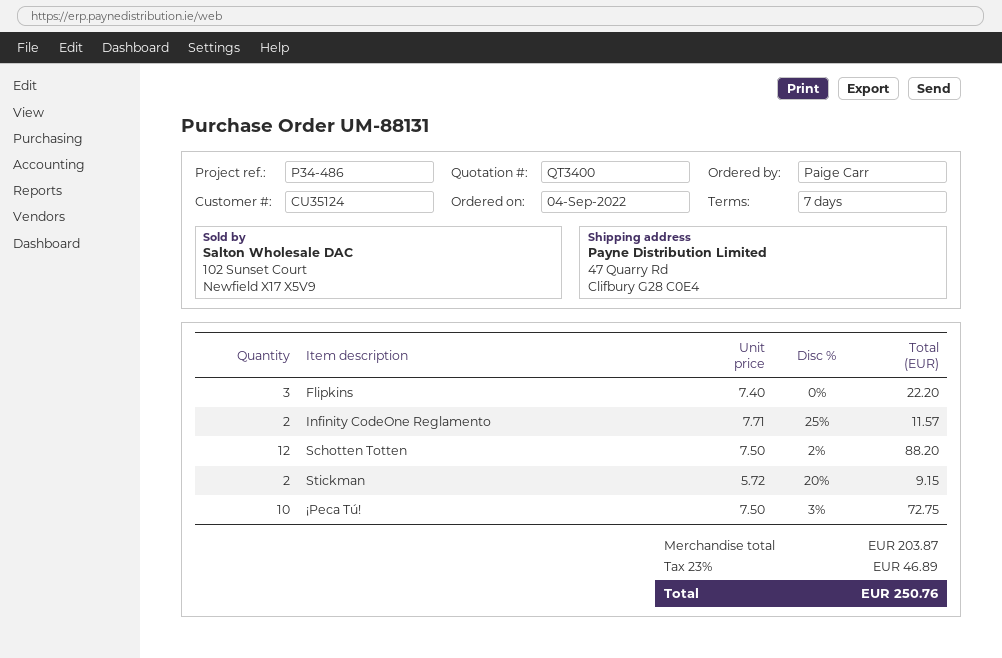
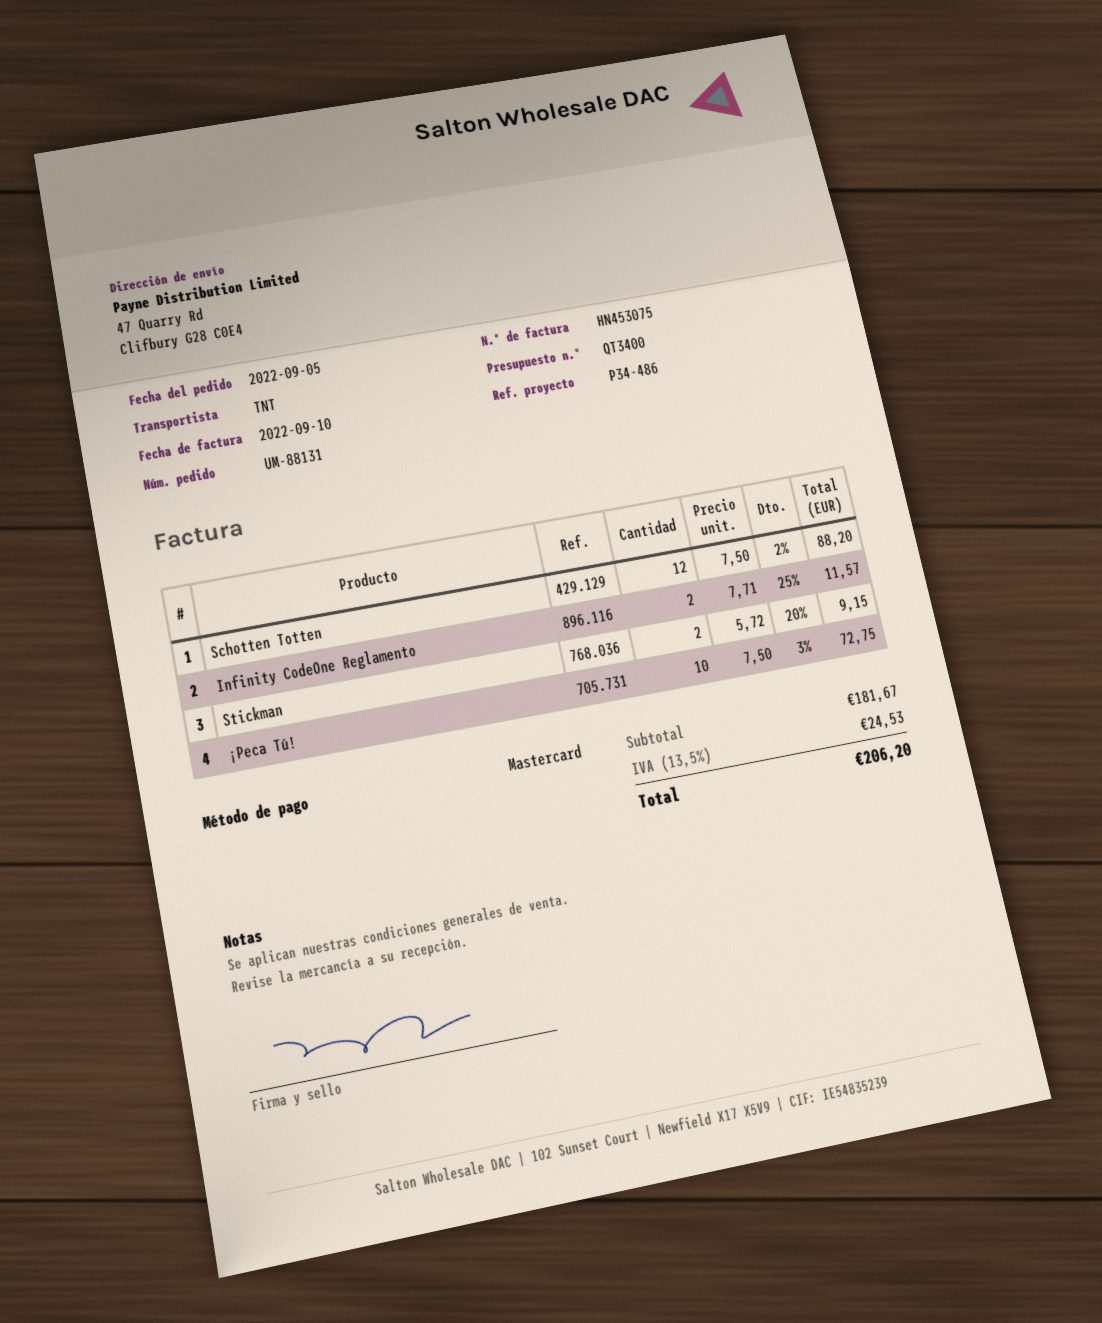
order date: 2022-09-04 -> 2022-09-05
Flipkins: 3 x 7.40 = 22.20 -> none
subtotal: 203.87 -> 181.67
tax: 23% = 46.89 -> 13.5% = 24.53
total: 250.76 -> 206.20

